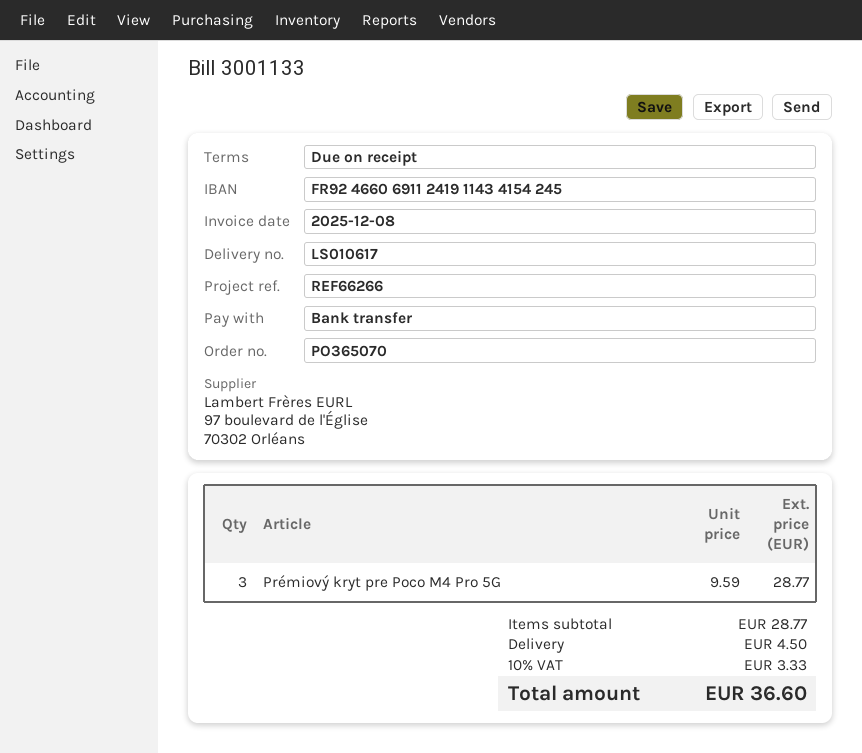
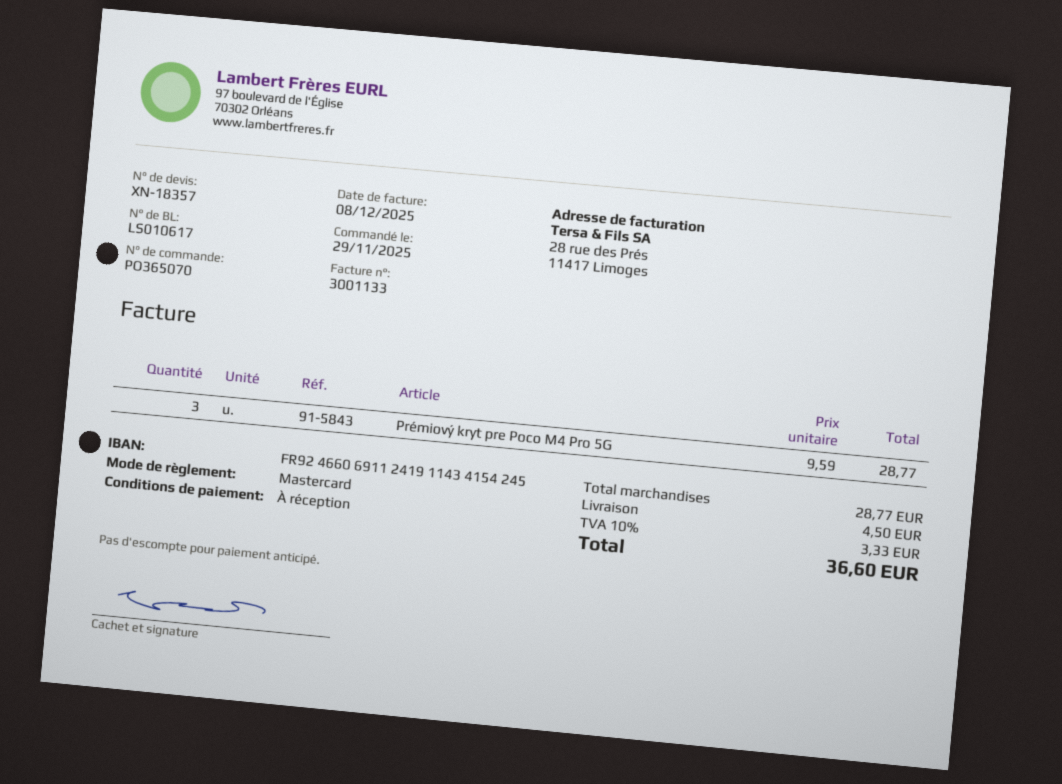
payment method: bank transfer -> Mastercard

